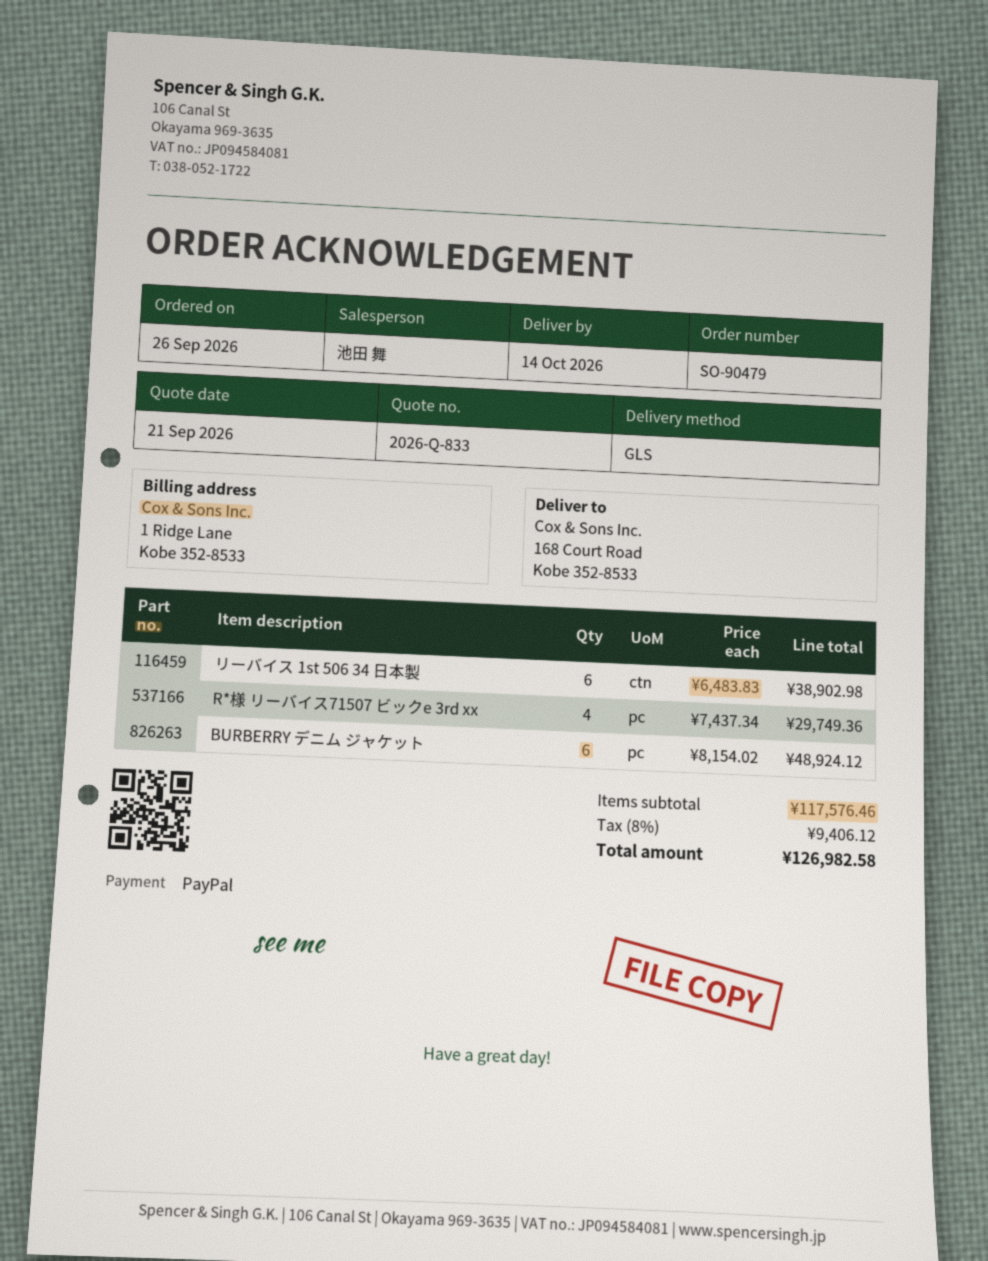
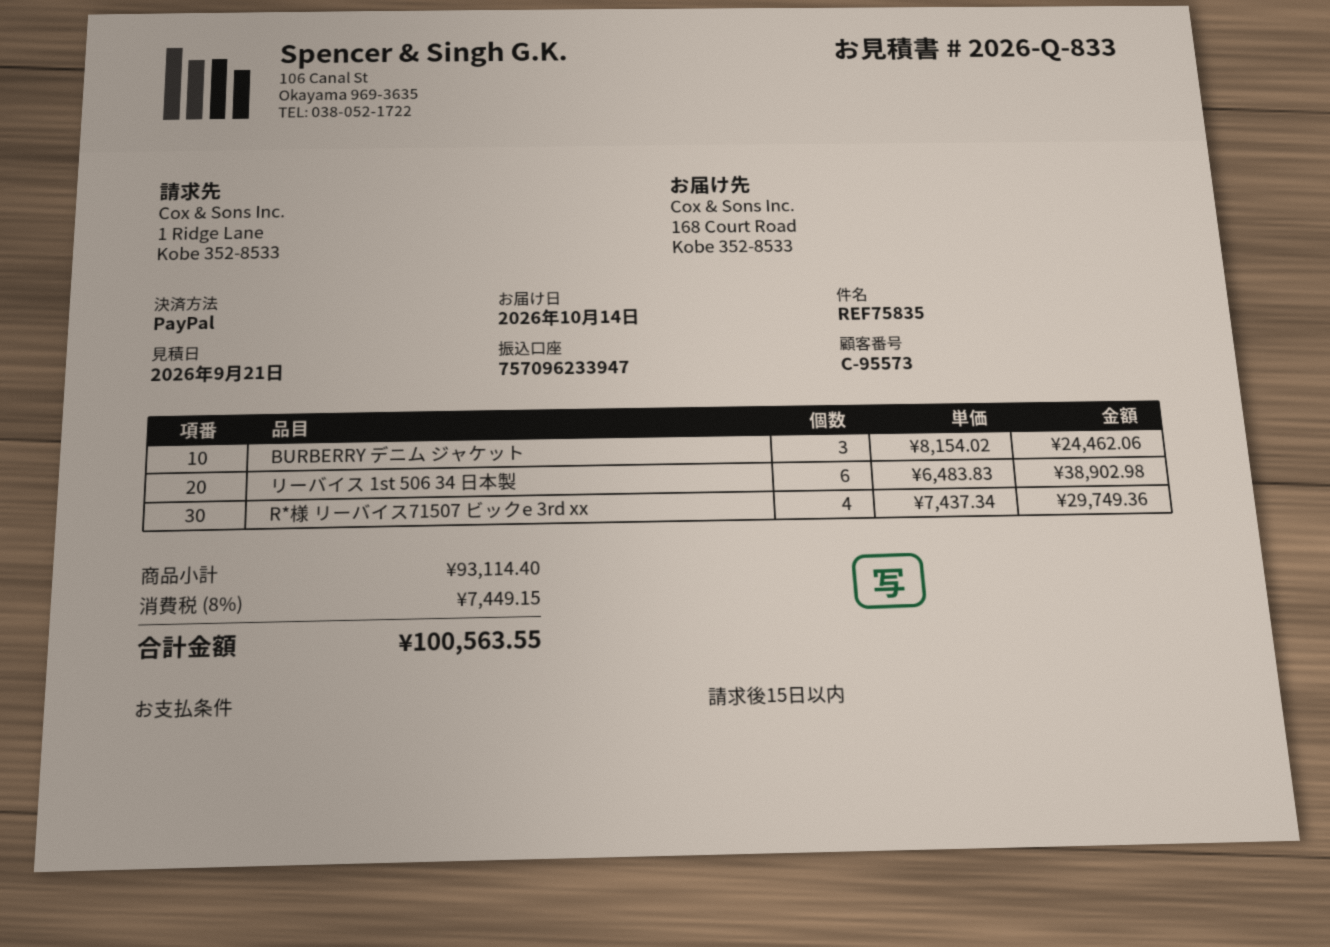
BURBERRY デニム ジャケット: 6 x 8154.02 = 48924.12 -> 3 x 8154.02 = 24462.06
subtotal: 117576.46 -> 93114.40
tax: 8% = 9406.12 -> 8% = 7449.15
total: 126982.58 -> 100563.55

